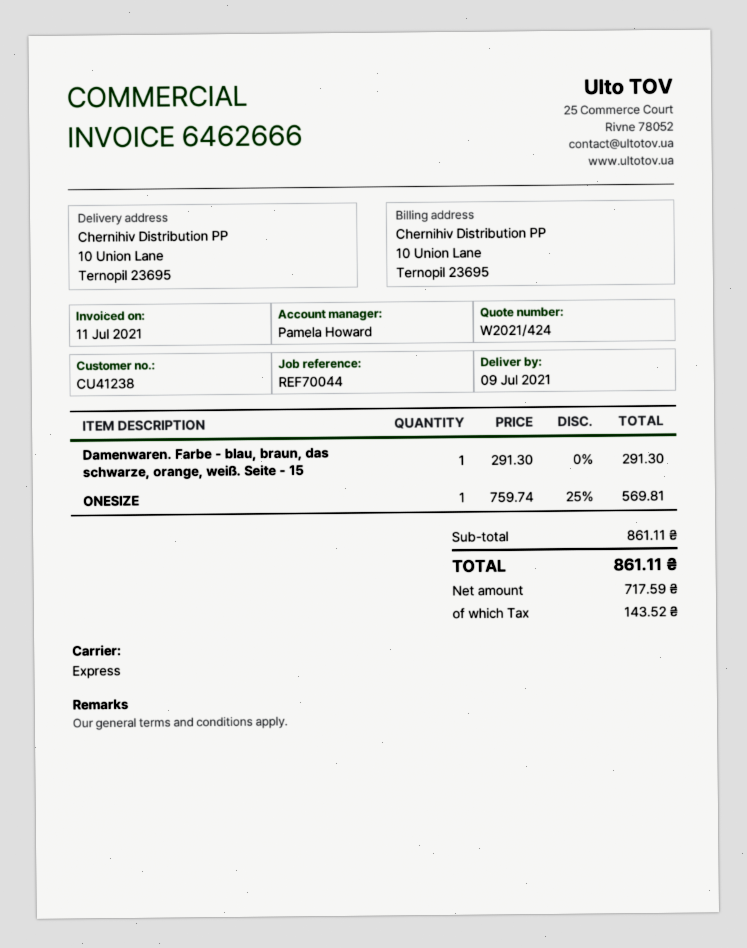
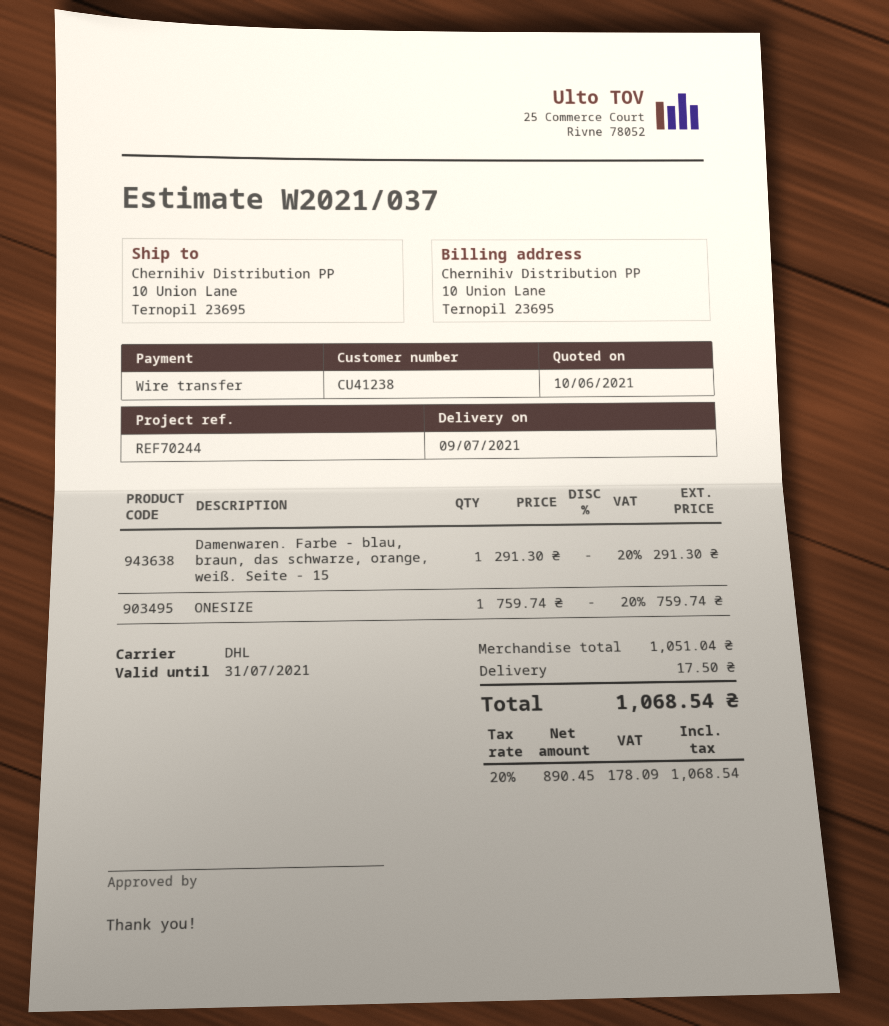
quote number: W2021/424 -> W2021/037
reference: REF70044 -> REF70244
shipping method: express -> DHL
ONESIZE: 1 x 759.74 - 25% = 569.81 -> 1 x 759.74 = 759.74
subtotal: 861.11 -> 1051.04
shipping: none -> 17.50
net: 717.59 -> 890.45
tax: 143.52 -> 178.09
total: 861.11 -> 1068.54

